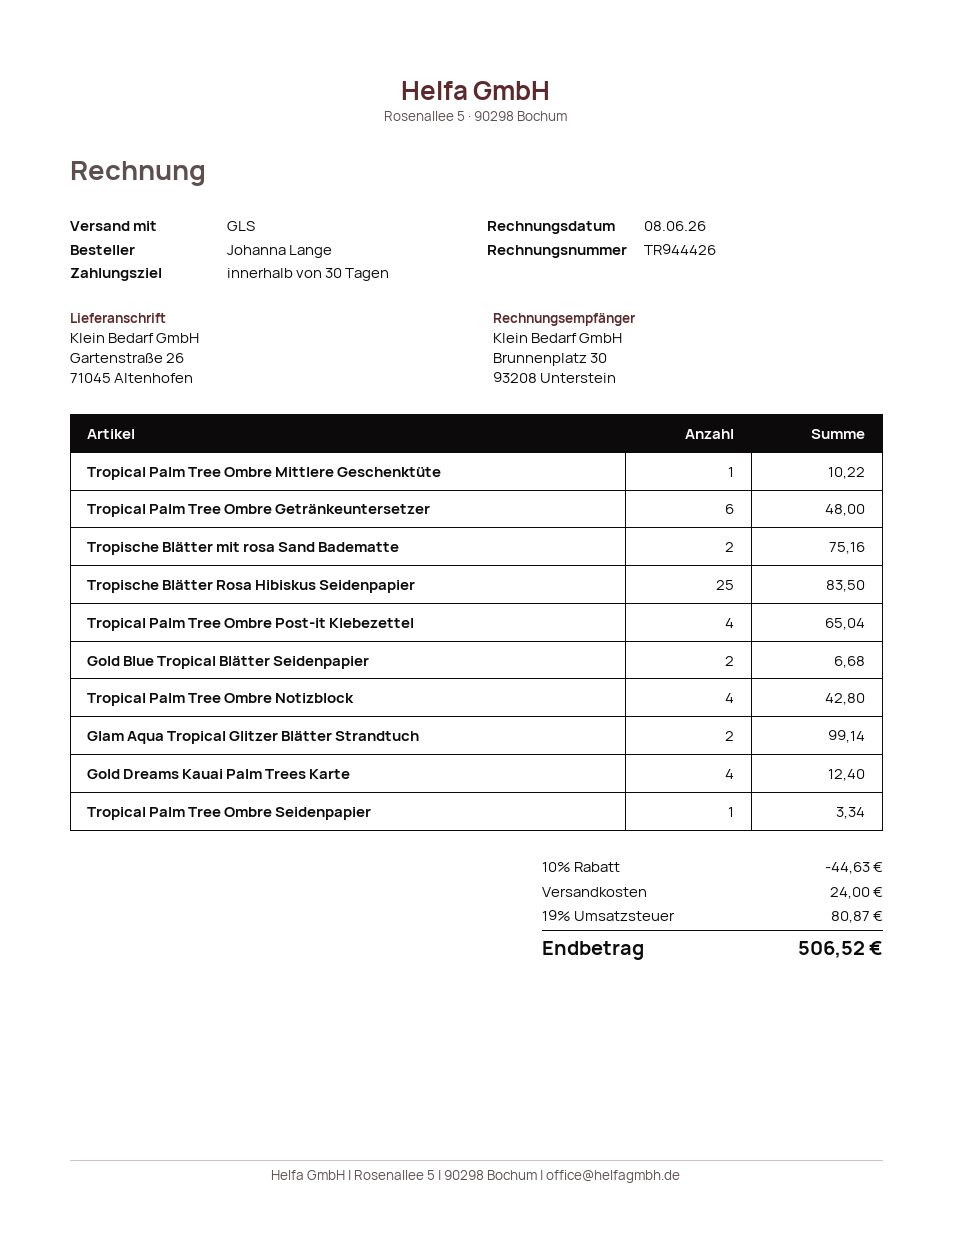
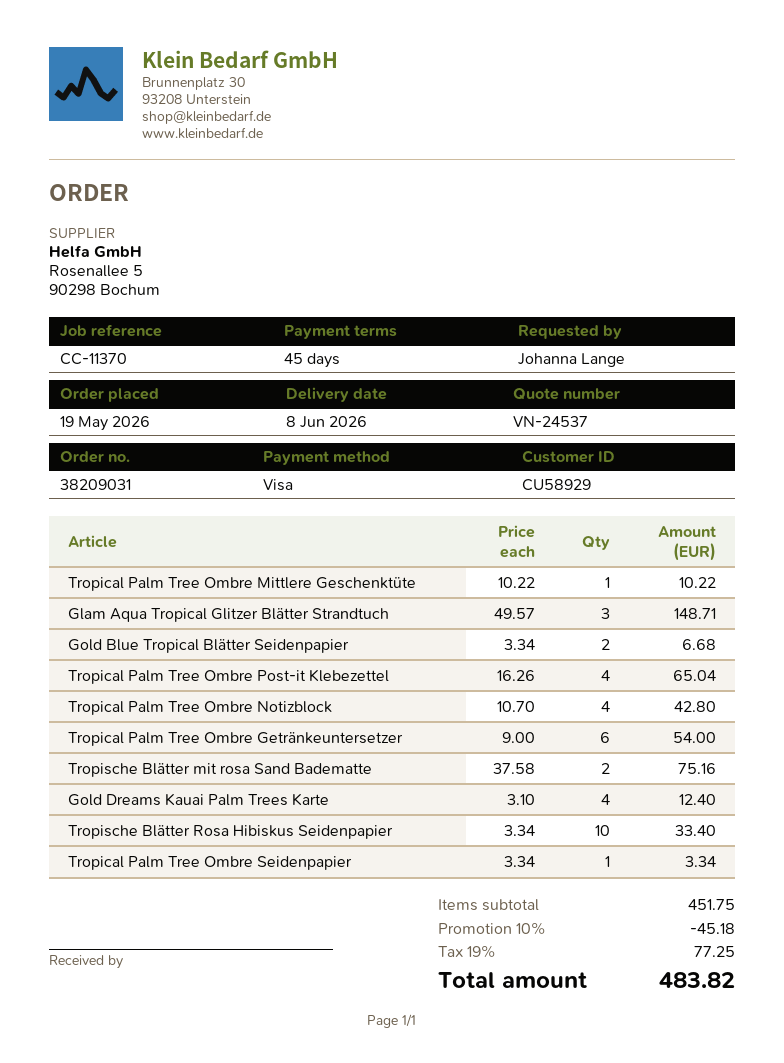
payment terms: 30 days -> 45 days
Tropical Palm Tree Ombre Getränkeuntersetzer: 6 for 48.00 -> 6 for 54.00
Tropische Blätter Rosa Hibiskus Seidenpapier: 25 for 83.50 -> 10 for 33.40
Glam Aqua Tropical Glitzer Blätter Strandtuch: 2 for 99.14 -> 3 for 148.71
discount: 10% = 44.63 -> 10% = 45.18
shipping: 24.00 -> none
tax: 19% = 80.87 -> 19% = 77.25
total: 506.52 -> 483.82

